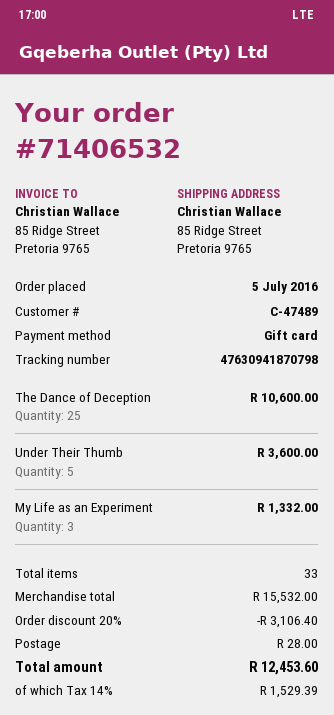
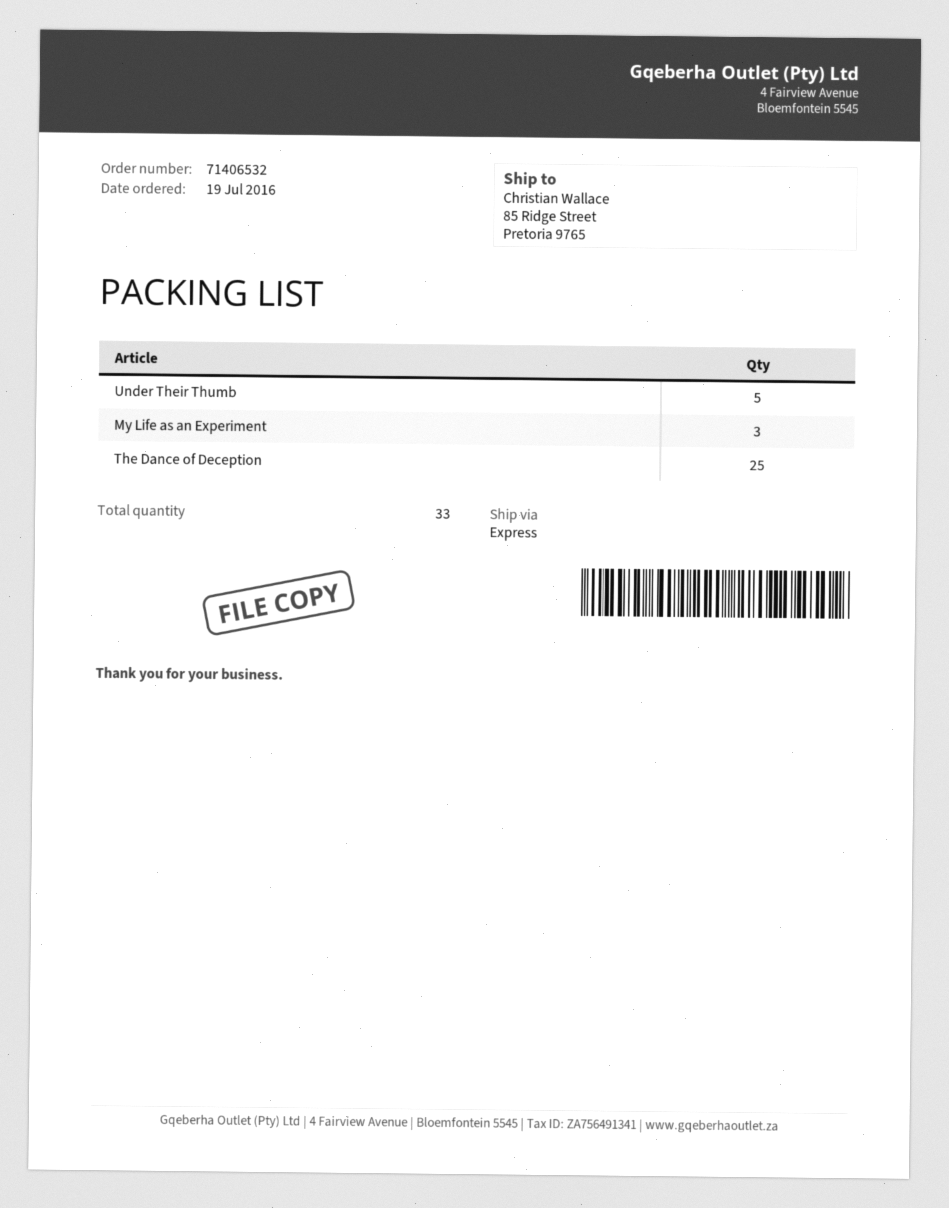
order date: 2016-07-05 -> 2016-07-19

